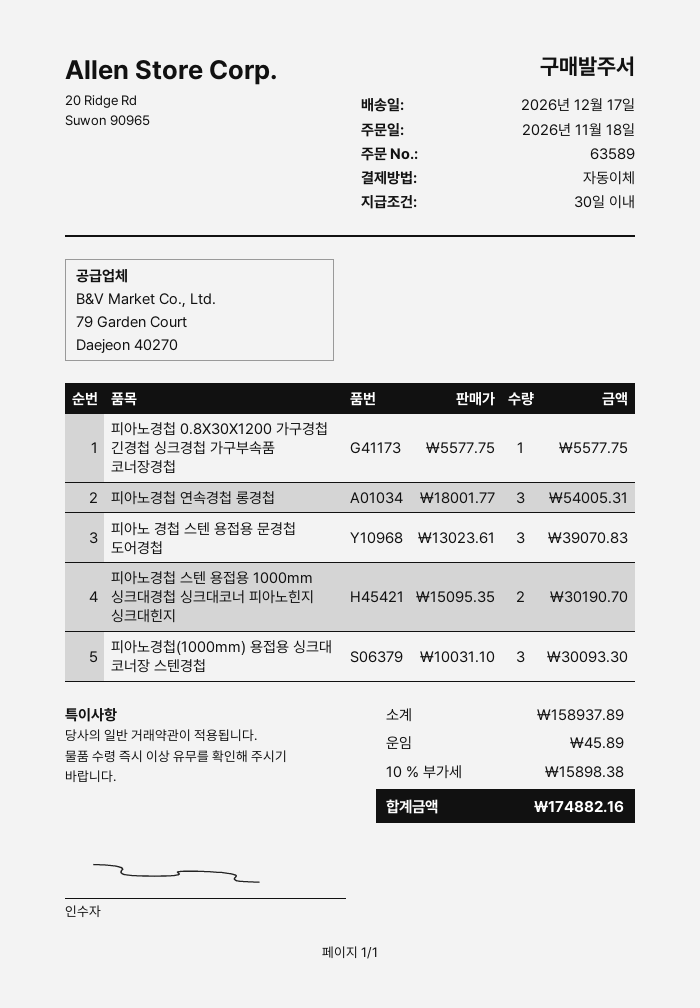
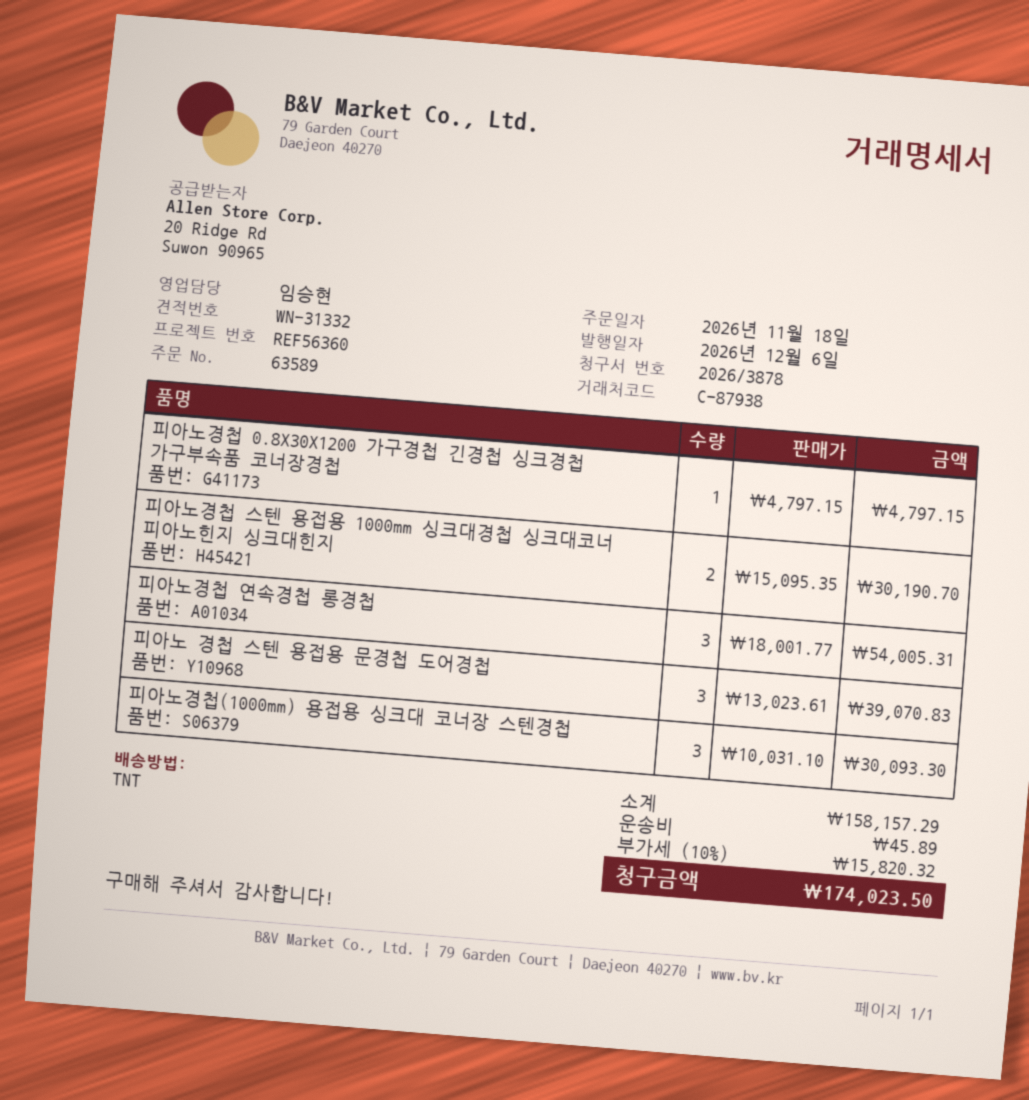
피아노경첩 0.8X30X1200 가구경첩 긴경첩 싱크경첩 가구부속품 코너장경첩: 1 x 5577.75 = 5577.75 -> 1 x 4797.15 = 4797.15
subtotal: 158937.89 -> 158157.29
tax: 10% = 15898.38 -> 10% = 15820.32
total: 174882.16 -> 174023.50

